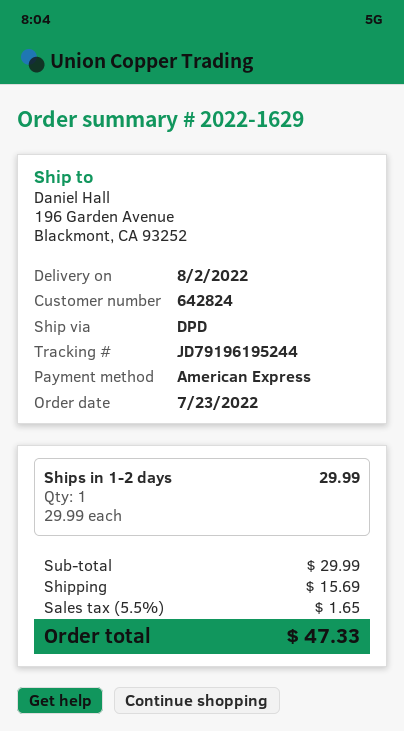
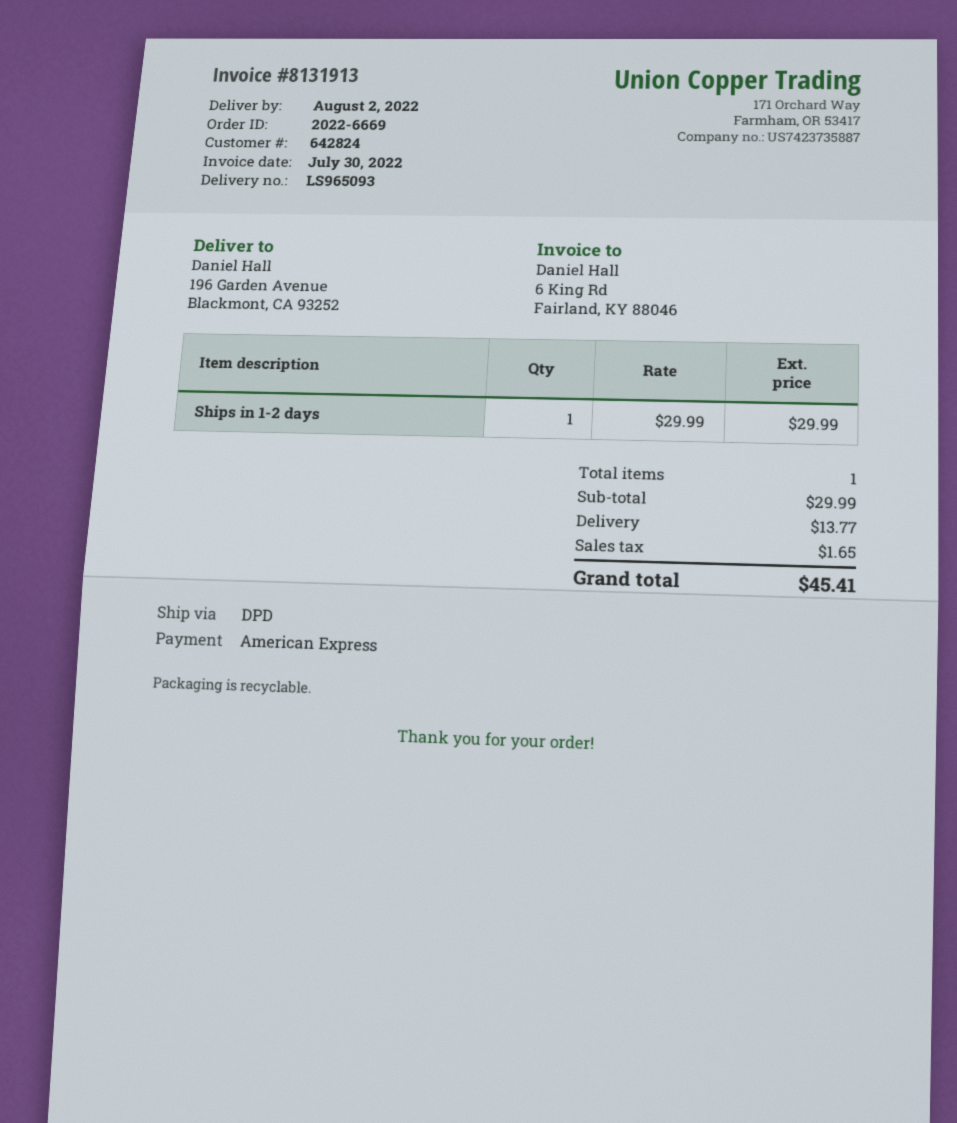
order number: 2022-1629 -> 2022-6669
shipping: 15.69 -> 13.77
total: 47.33 -> 45.41

